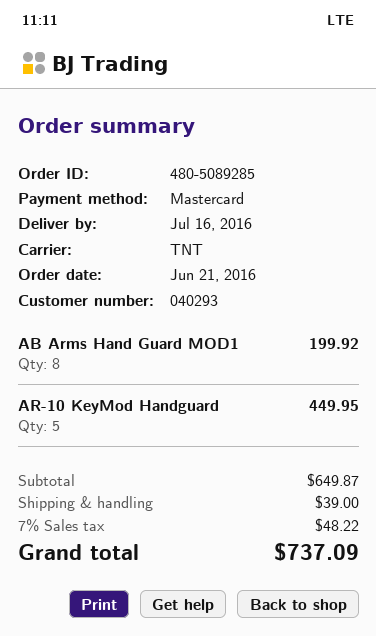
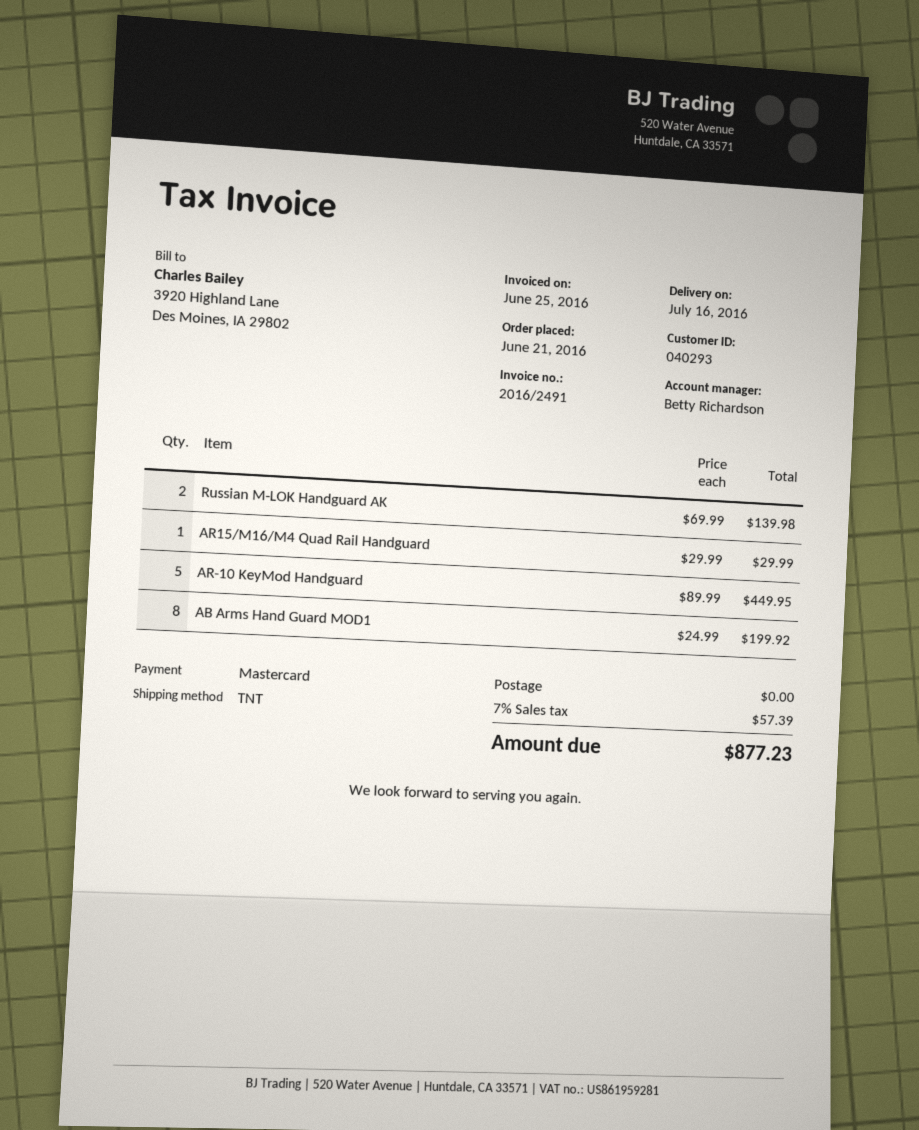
Russian M-LOK Handguard AK: none -> 2 for 139.98
AR15/M16/M4 Quad Rail Handguard: none -> 1 for 29.99
shipping: 39.00 -> 0.00
tax: 7% = 48.22 -> 7% = 57.39
total: 737.09 -> 877.23

